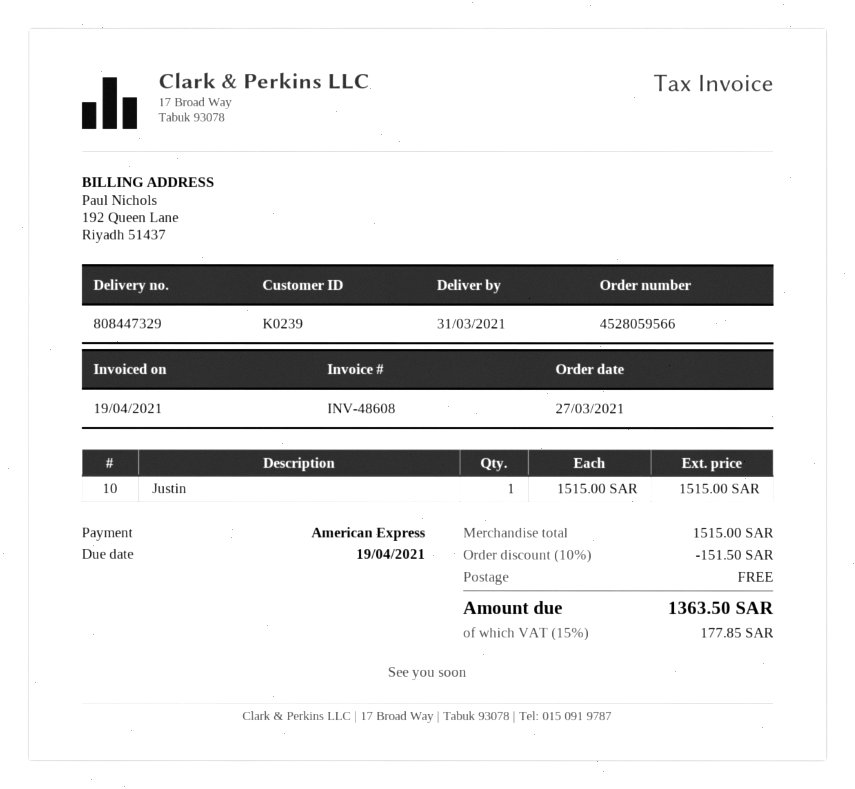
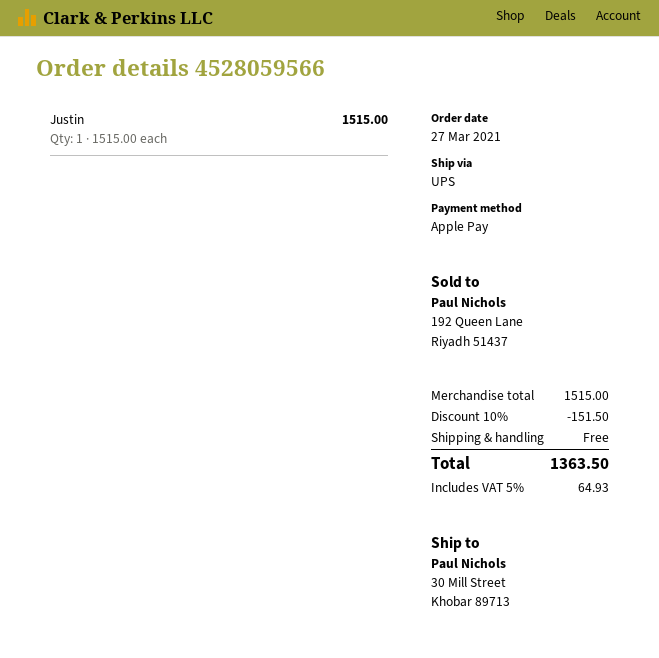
payment method: American Express -> Apple Pay
tax: 15% = 177.85 -> 5% = 64.93

